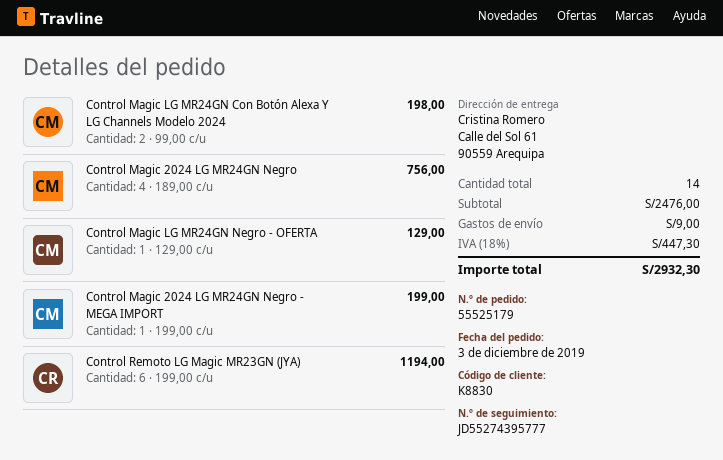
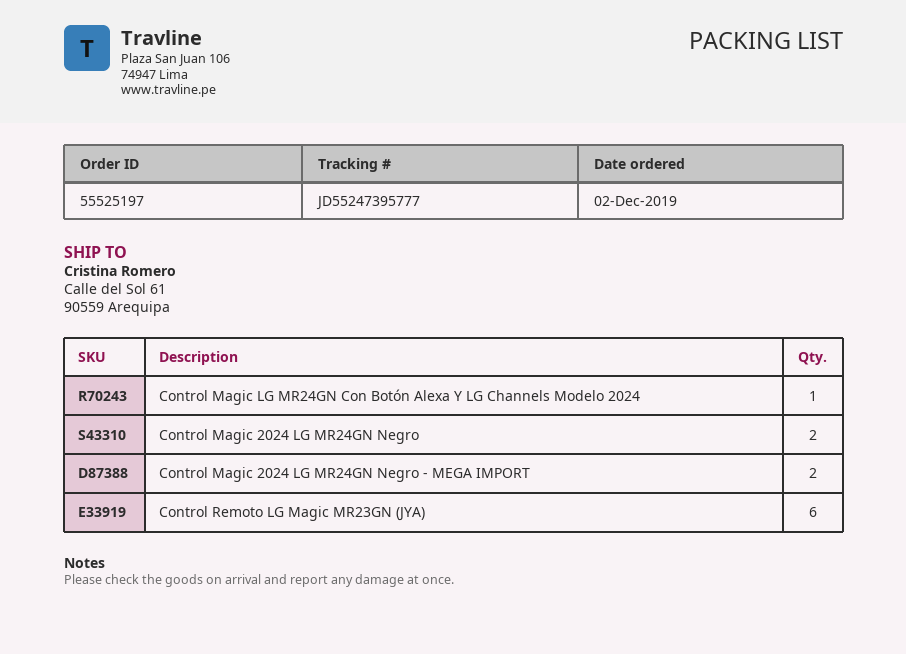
order number: 55525179 -> 55525197
order date: 2019-12-03 -> 2019-12-02
tracking number: JD55274395777 -> JD55247395777
Control Magic LG MR24GN Con Botón Alexa Y LG Channels Modelo 2024: 2 -> 1
Control Magic 2024 LG MR24GN Negro: 4 -> 2
Control Magic LG MR24GN Negro - OFERTA: 1 -> none
Control Magic 2024 LG MR24GN Negro - MEGA IMPORT: 1 -> 2

